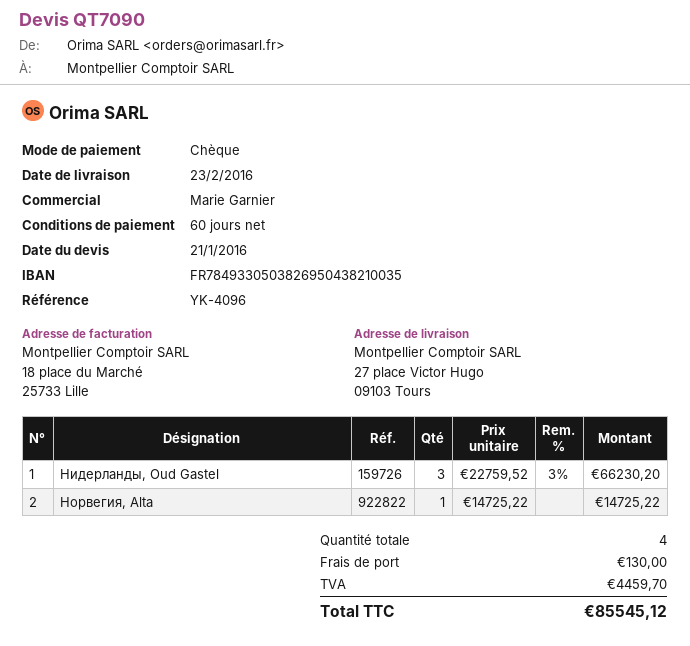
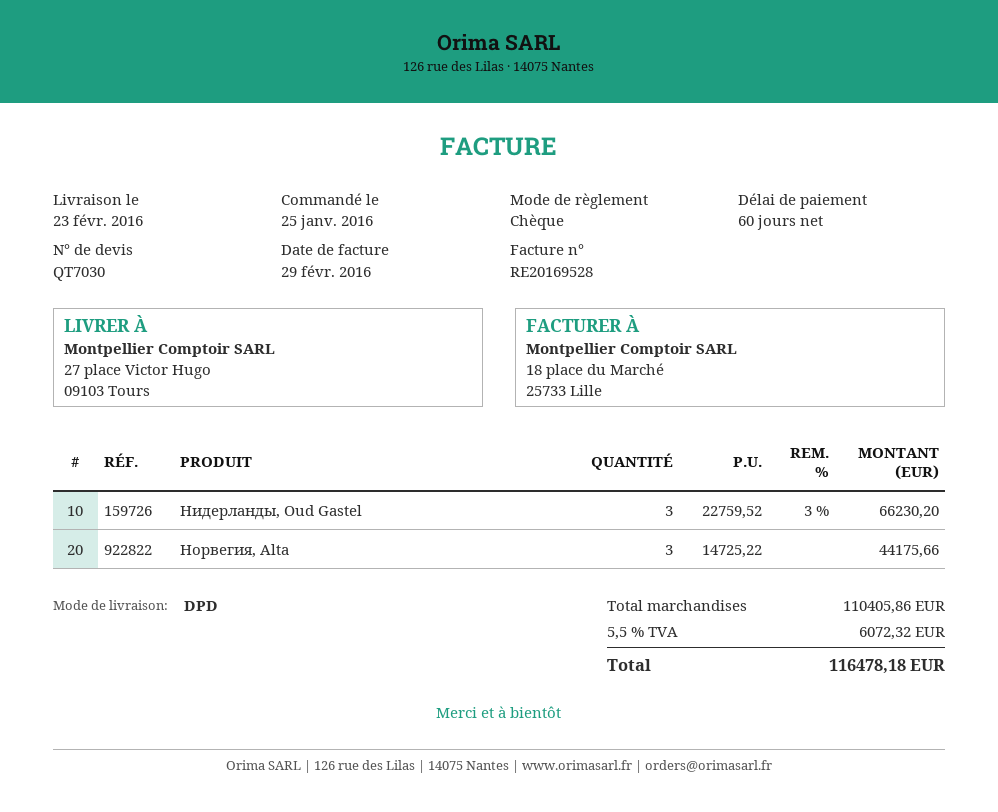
quote number: QT7090 -> QT7030
Норвегия, Alta: 1 x 14725.22 = 14725.22 -> 3 x 14725.22 = 44175.66
shipping: 130.00 -> none
tax: 4459.70 -> 6072.32
total: 85545.12 -> 116478.18

